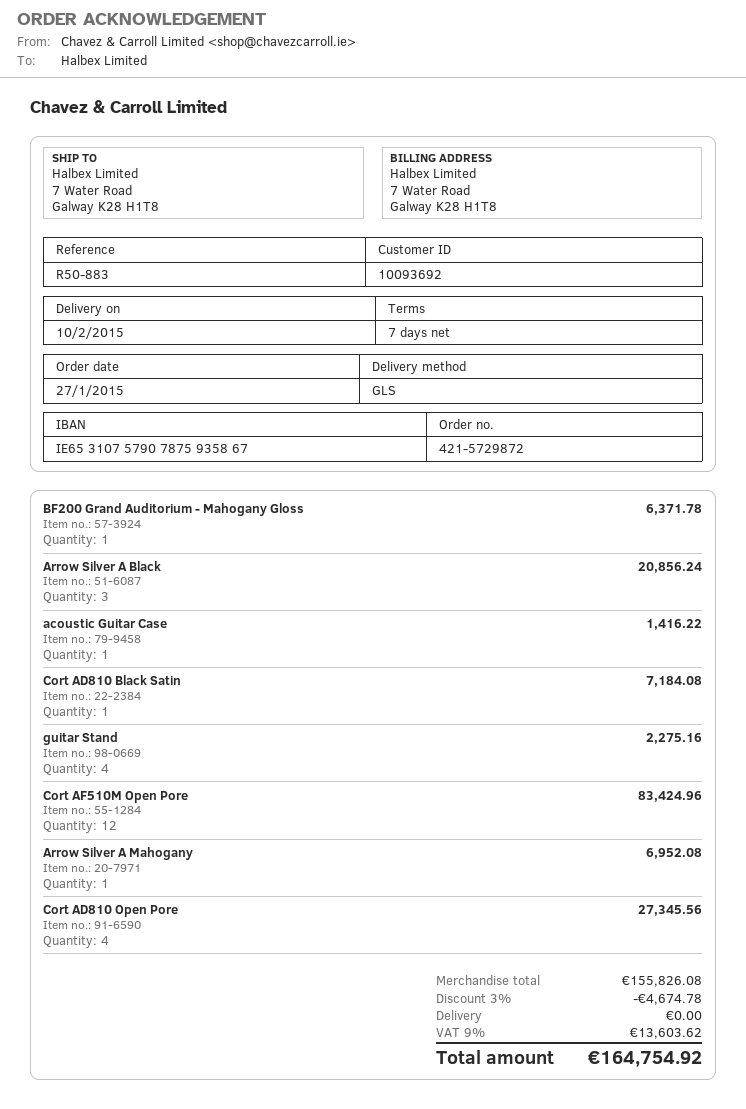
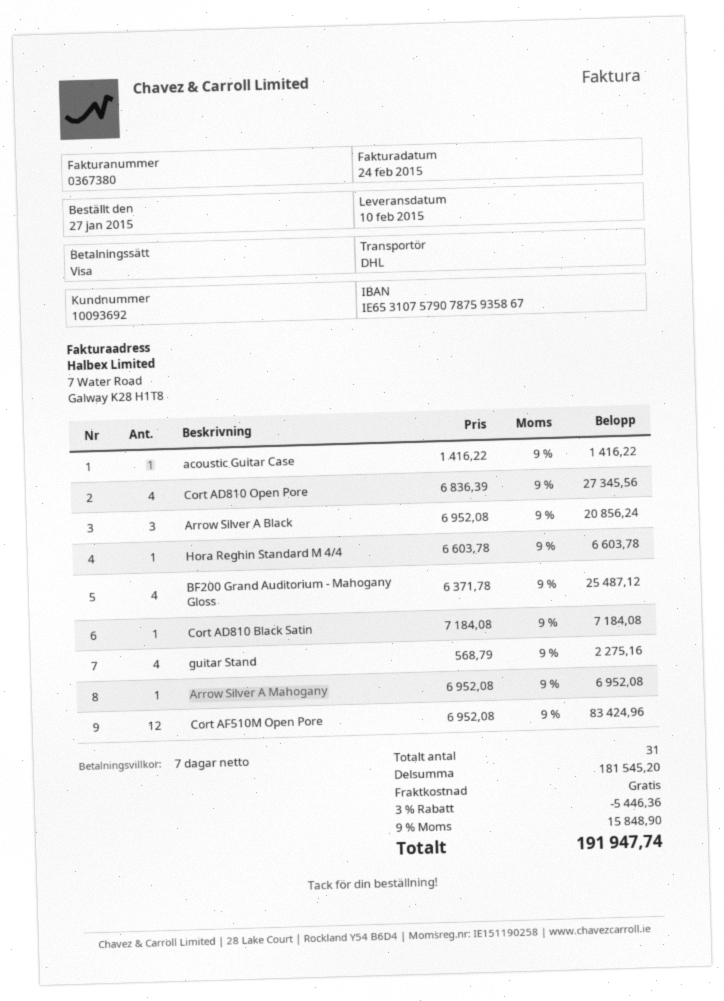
shipping method: GLS -> DHL
BF200 Grand Auditorium - Mahogany Gloss: 1 for 6371.78 -> 4 for 25487.12
Hora Reghin Standard M 4/4: none -> 1 for 6603.78
subtotal: 155826.08 -> 181545.20
discount: 3% = 4674.78 -> 3% = 5446.36
tax: 9% = 13603.62 -> 9% = 15848.90
total: 164754.92 -> 191947.74

